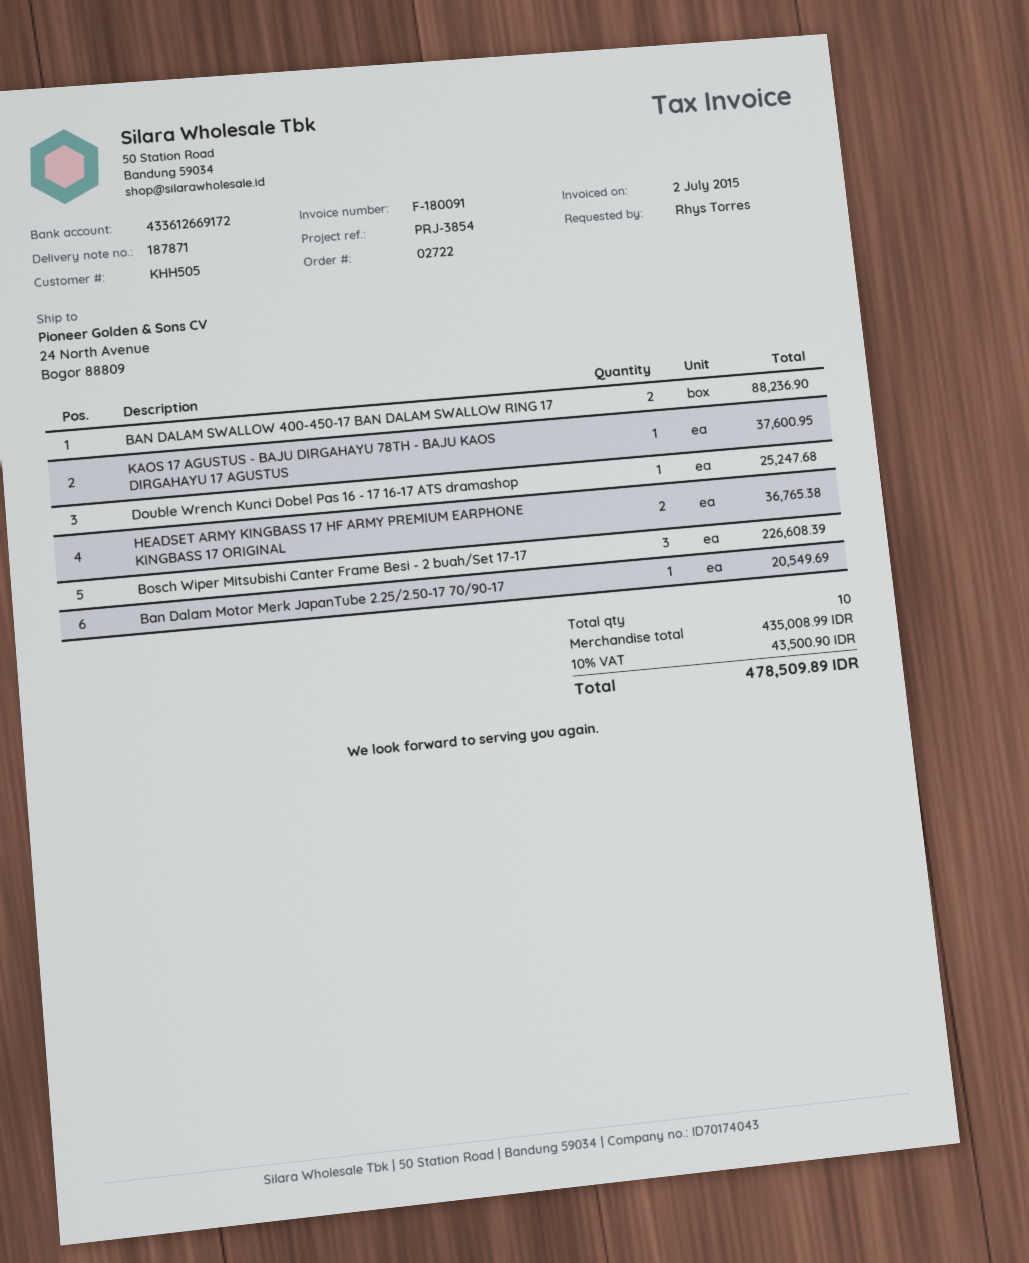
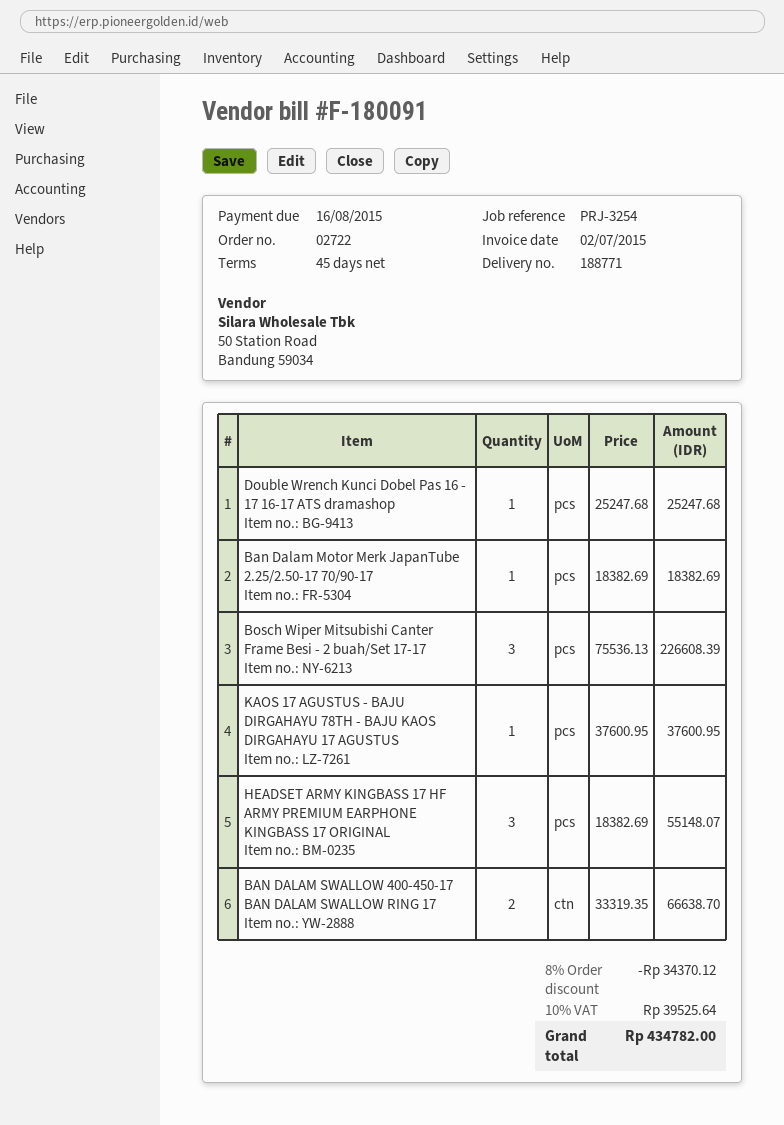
delivery note number: 187871 -> 188771
reference: PRJ-3854 -> PRJ-3254
BAN DALAM SWALLOW 400-450-17 BAN DALAM SWALLOW RING 17: 2 for 88236.90 -> 2 for 66638.70
HEADSET ARMY KINGBASS 17 HF ARMY PREMIUM EARPHONE KINGBASS 17 ORIGINAL: 2 for 36765.38 -> 3 for 55148.07
Ban Dalam Motor Merk JapanTube 2.25/2.50-17 70/90-17: 1 for 20549.69 -> 1 for 18382.69
discount: none -> 8% = 34370.12
tax: 10% = 43500.90 -> 10% = 39525.64
total: 478509.89 -> 434782.00

